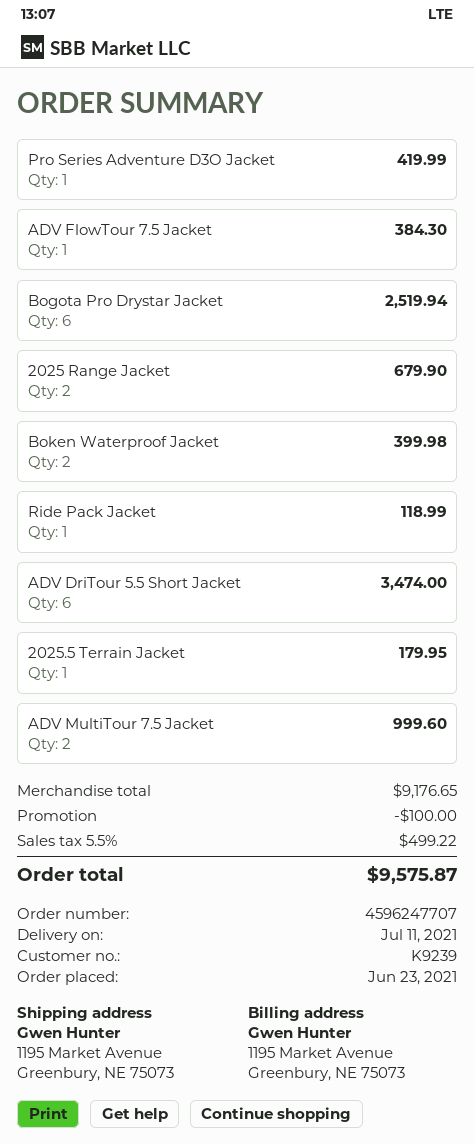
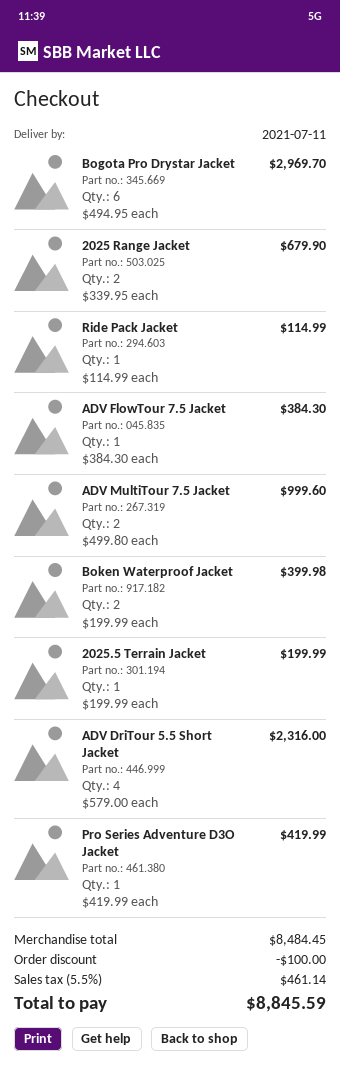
Bogota Pro Drystar Jacket: 6 for 2519.94 -> 6 for 2969.70
Ride Pack Jacket: 1 for 118.99 -> 1 for 114.99
ADV DriTour 5.5 Short Jacket: 6 for 3474.00 -> 4 for 2316.00
2025.5 Terrain Jacket: 1 for 179.95 -> 1 for 199.99
subtotal: 9176.65 -> 8484.45
tax: 5.5% = 499.22 -> 5.5% = 461.14
total: 9575.87 -> 8845.59

